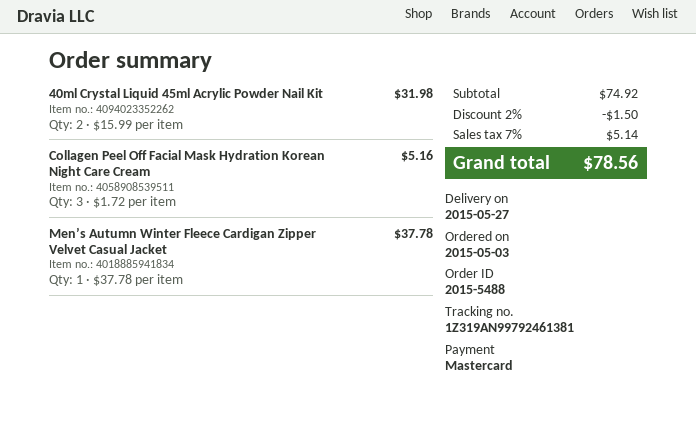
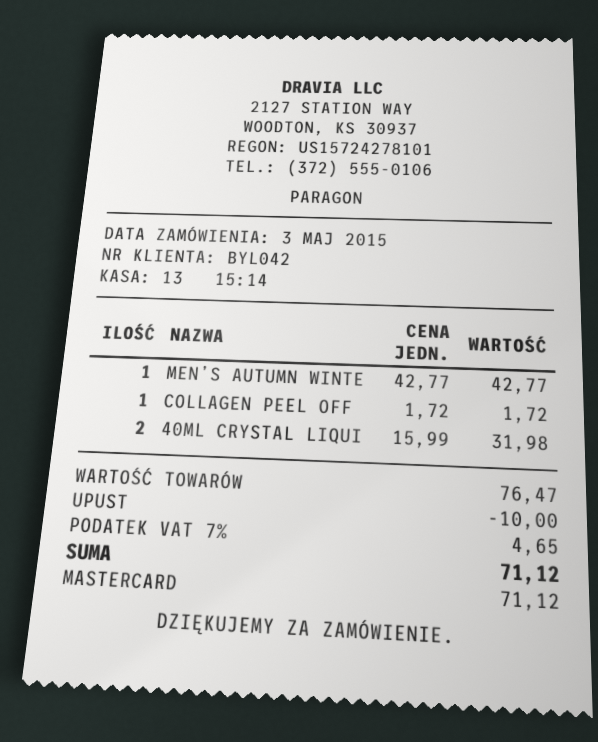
Collagen Peel Off Facial Mask Hydration Korean Night Care Cream: 3 x 1.72 = 5.16 -> 1 x 1.72 = 1.72
Men’s Autumn Winter Fleece Cardigan Zipper Velvet Casual Jacket: 1 x 37.78 = 37.78 -> 1 x 42.77 = 42.77
subtotal: 74.92 -> 76.47
discount: 1.50 -> 10.00
tax: 7% = 5.14 -> 7% = 4.65
total: 78.56 -> 71.12

